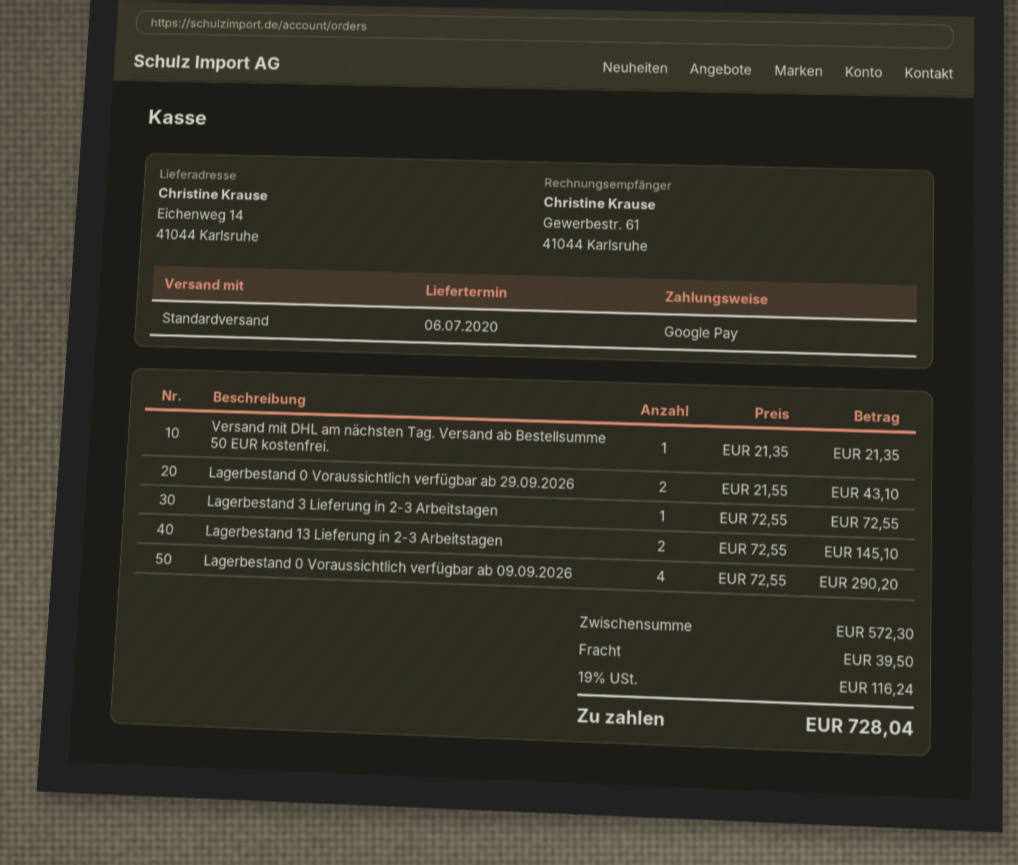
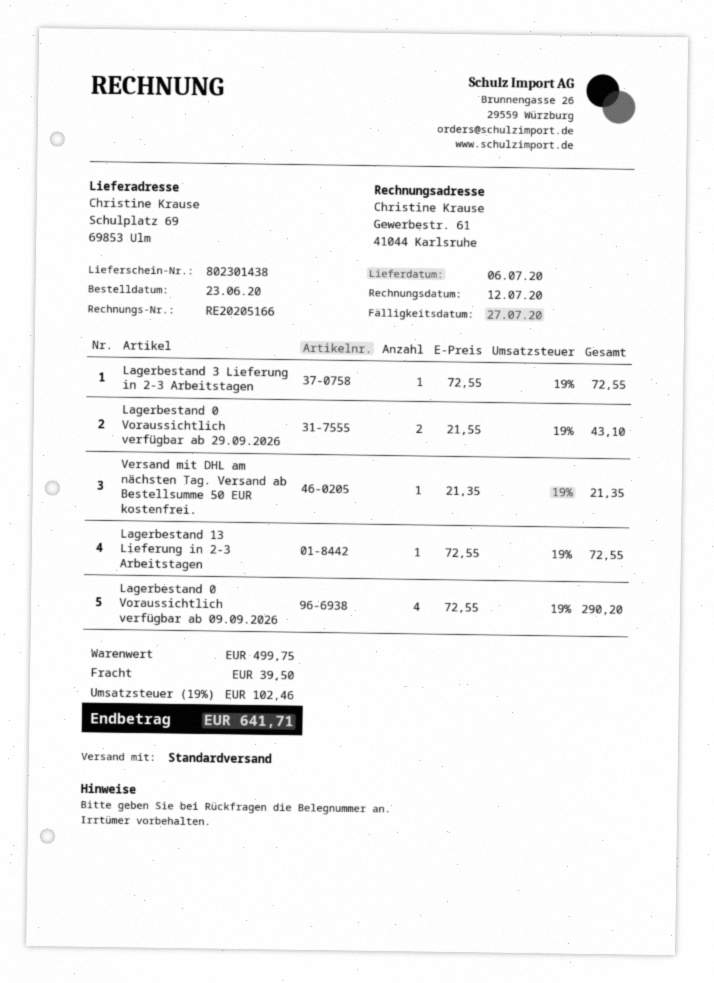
ship to: Eichenweg 14, 41044 Karlsruhe -> Schulplatz 69, 69853 Ulm
Lagerbestand 13 Lieferung in 2-3 Arbeitstagen: 2 x 72.55 = 145.10 -> 1 x 72.55 = 72.55
subtotal: 572.30 -> 499.75
tax: 19% = 116.24 -> 19% = 102.46
total: 728.04 -> 641.71

